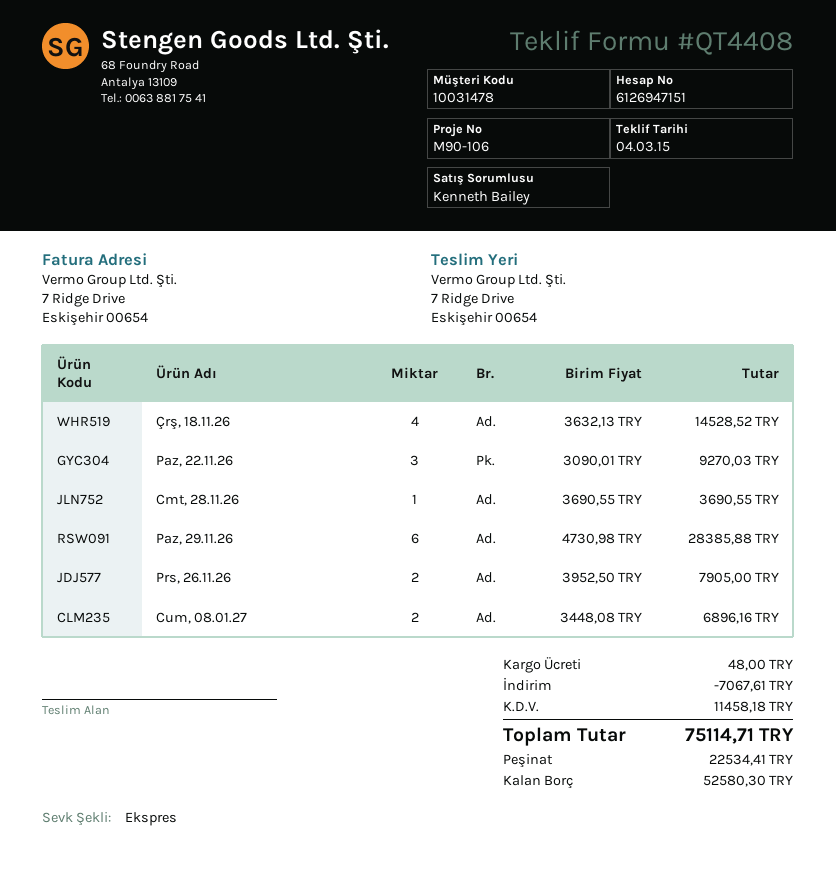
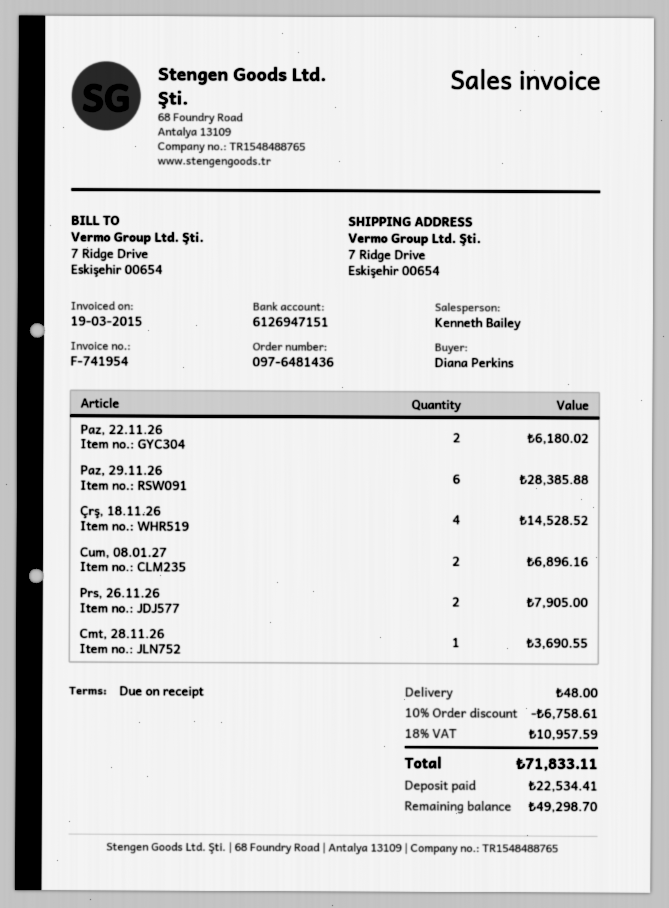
Paz, 22.11.26: 3 for 9270.03 -> 2 for 6180.02
discount: 7067.61 -> 6758.61
tax: 11458.18 -> 10957.59
total: 75114.71 -> 71833.11
balance: 52580.30 -> 49298.70

